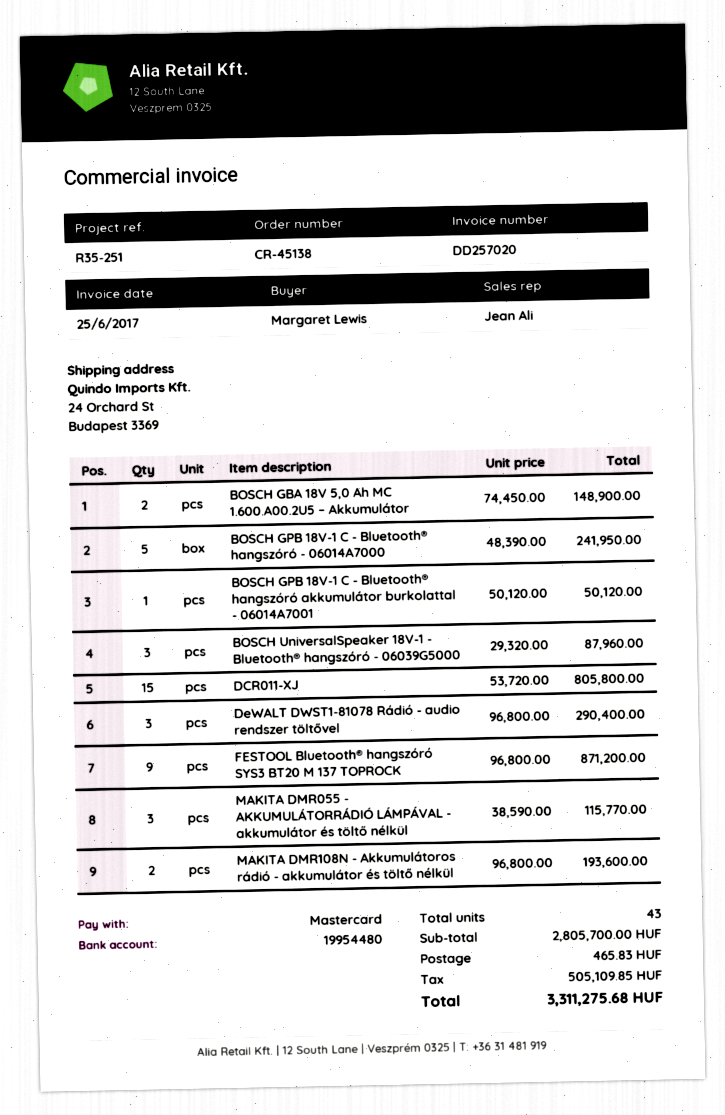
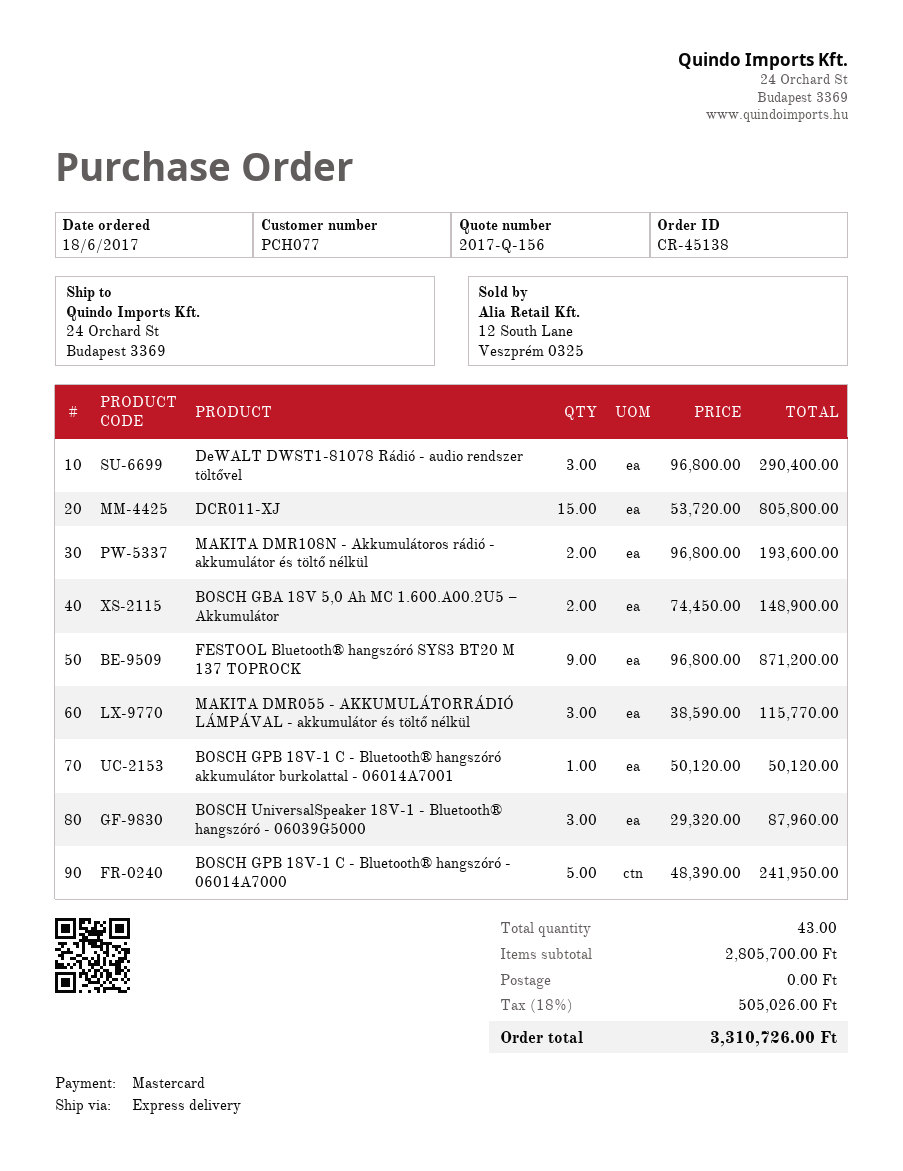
shipping: 465.83 -> 0.00
tax: 505109.85 -> 505026.00
total: 3311275.68 -> 3310726.00

